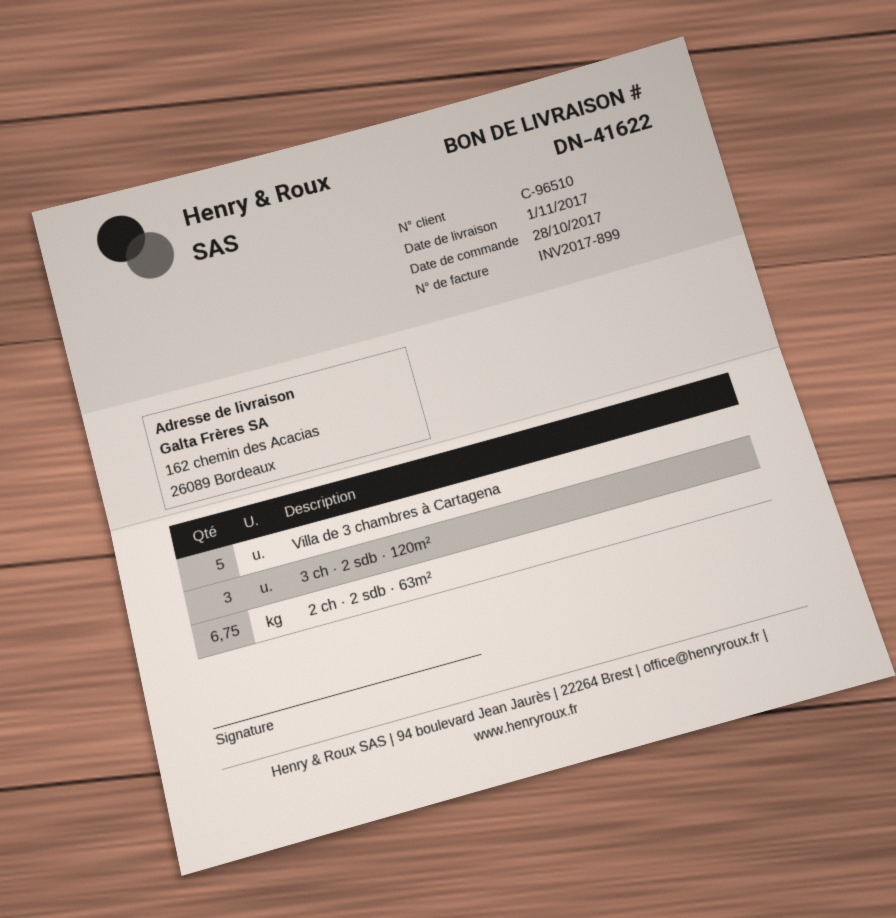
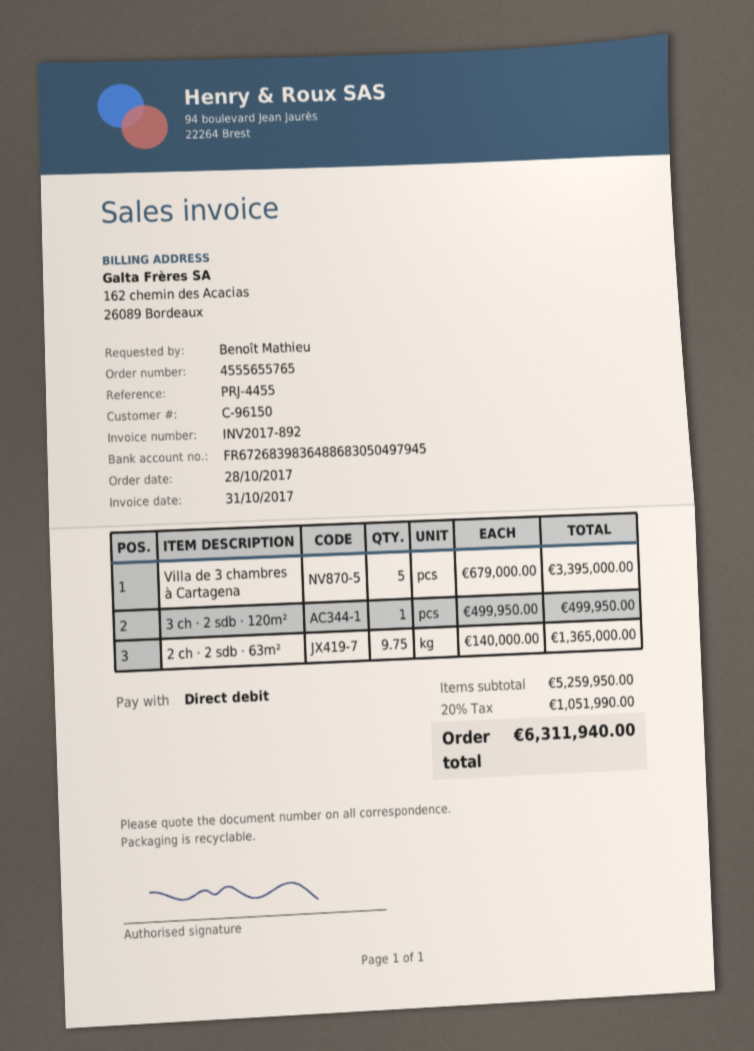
invoice number: INV2017-899 -> INV2017-892
customer number: C-96510 -> C-96150
3 ch · 2 sdb · 120m²: 3 -> 1
2 ch · 2 sdb · 63m²: 6.75 -> 9.75

